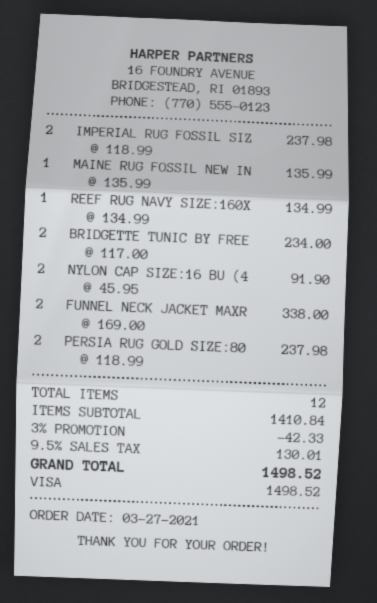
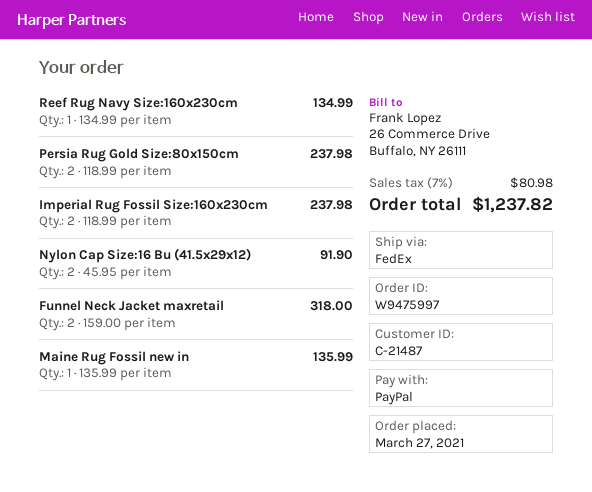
payment method: Visa -> PayPal
BRIDGETTE TUNIC BY FREE: 2 x 117.00 = 234.00 -> none
FUNNEL NECK JACKET MAXR: 2 x 169.00 = 338.00 -> 2 x 159.00 = 318.00
discount: 3% = 42.33 -> none
tax: 9.5% = 130.01 -> 7% = 80.98
total: 1498.52 -> 1237.82

